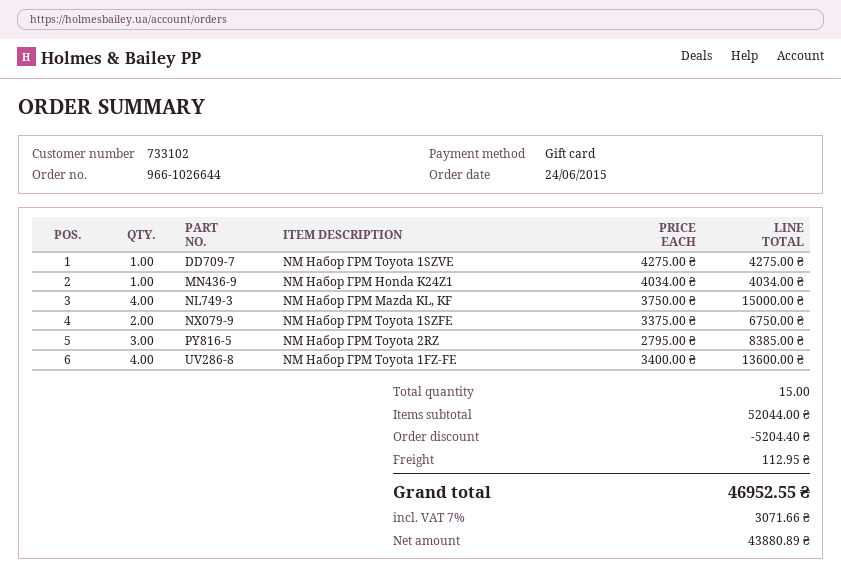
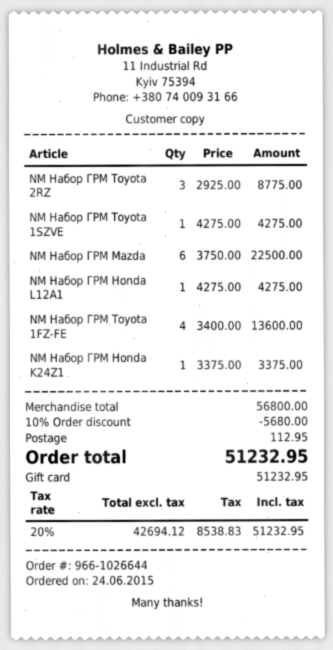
NM Набор ГРМ Honda K24Z1: 1 x 4034.00 = 4034.00 -> 1 x 3375.00 = 3375.00
NM Набор ГРМ Mazda KL, KF: 4 x 3750.00 = 15000.00 -> 6 x 3750.00 = 22500.00
NM Набор ГРМ Toyota 1SZFE: 2 x 3375.00 = 6750.00 -> none
NM Набор ГРМ Toyota 2RZ: 3 x 2795.00 = 8385.00 -> 3 x 2925.00 = 8775.00
NM Набор ГРМ Honda L12A1: none -> 1 x 4275.00 = 4275.00
subtotal: 52044.00 -> 56800.00
discount: 5204.40 -> 5680.00
net: 43880.89 -> 42694.12
tax: 7% = 3071.66 -> 20% = 8538.83
total: 46952.55 -> 51232.95

